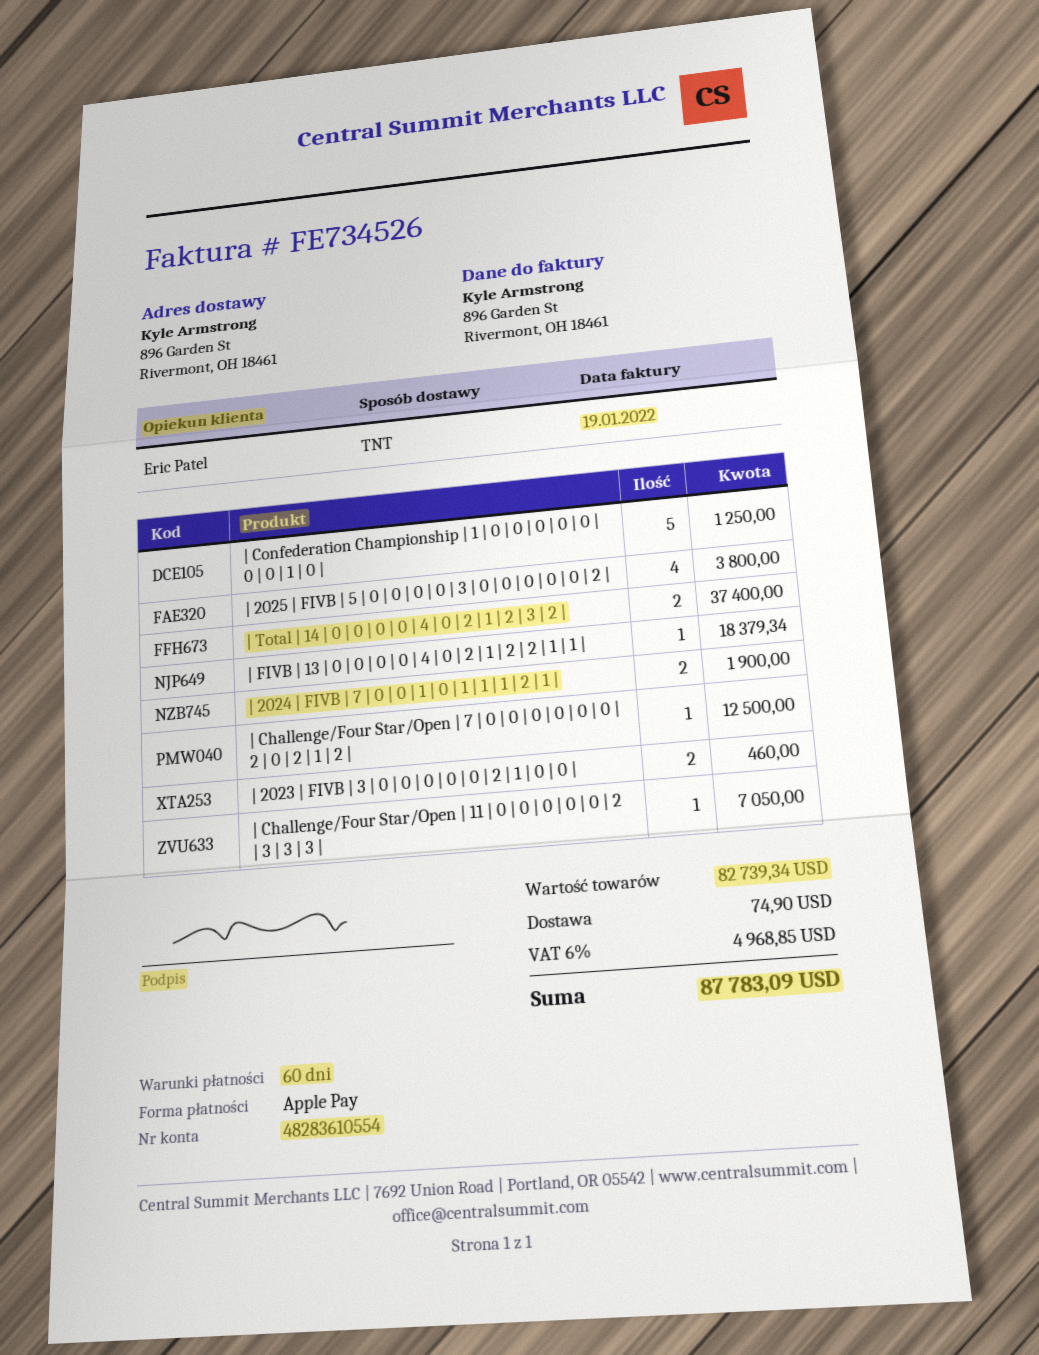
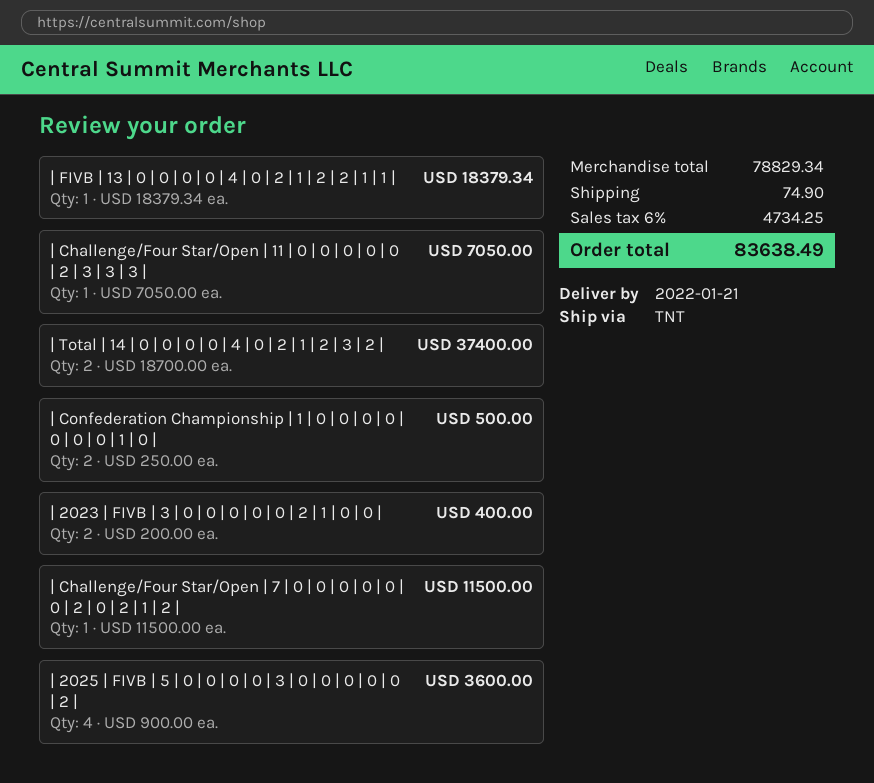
| Confederation Championship | 1 | 0 | 0 | 0 | 0 | 0 | 0 | 0 | 1 | 0 |: 5 for 1250.00 -> 2 for 500.00
| 2025 | FIVB | 5 | 0 | 0 | 0 | 0 | 3 | 0 | 0 | 0 | 0 | 0 | 2 |: 4 for 3800.00 -> 4 for 3600.00
| 2024 | FIVB | 7 | 0 | 0 | 1 | 0 | 1 | 1 | 1 | 2 | 1 |: 2 for 1900.00 -> none
| Challenge/Four Star/Open | 7 | 0 | 0 | 0 | 0 | 0 | 0 | 2 | 0 | 2 | 1 | 2 |: 1 for 12500.00 -> 1 for 11500.00
| 2023 | FIVB | 3 | 0 | 0 | 0 | 0 | 0 | 2 | 1 | 0 | 0 |: 2 for 460.00 -> 2 for 400.00
subtotal: 82739.34 -> 78829.34
tax: 6% = 4968.85 -> 6% = 4734.25
total: 87783.09 -> 83638.49

